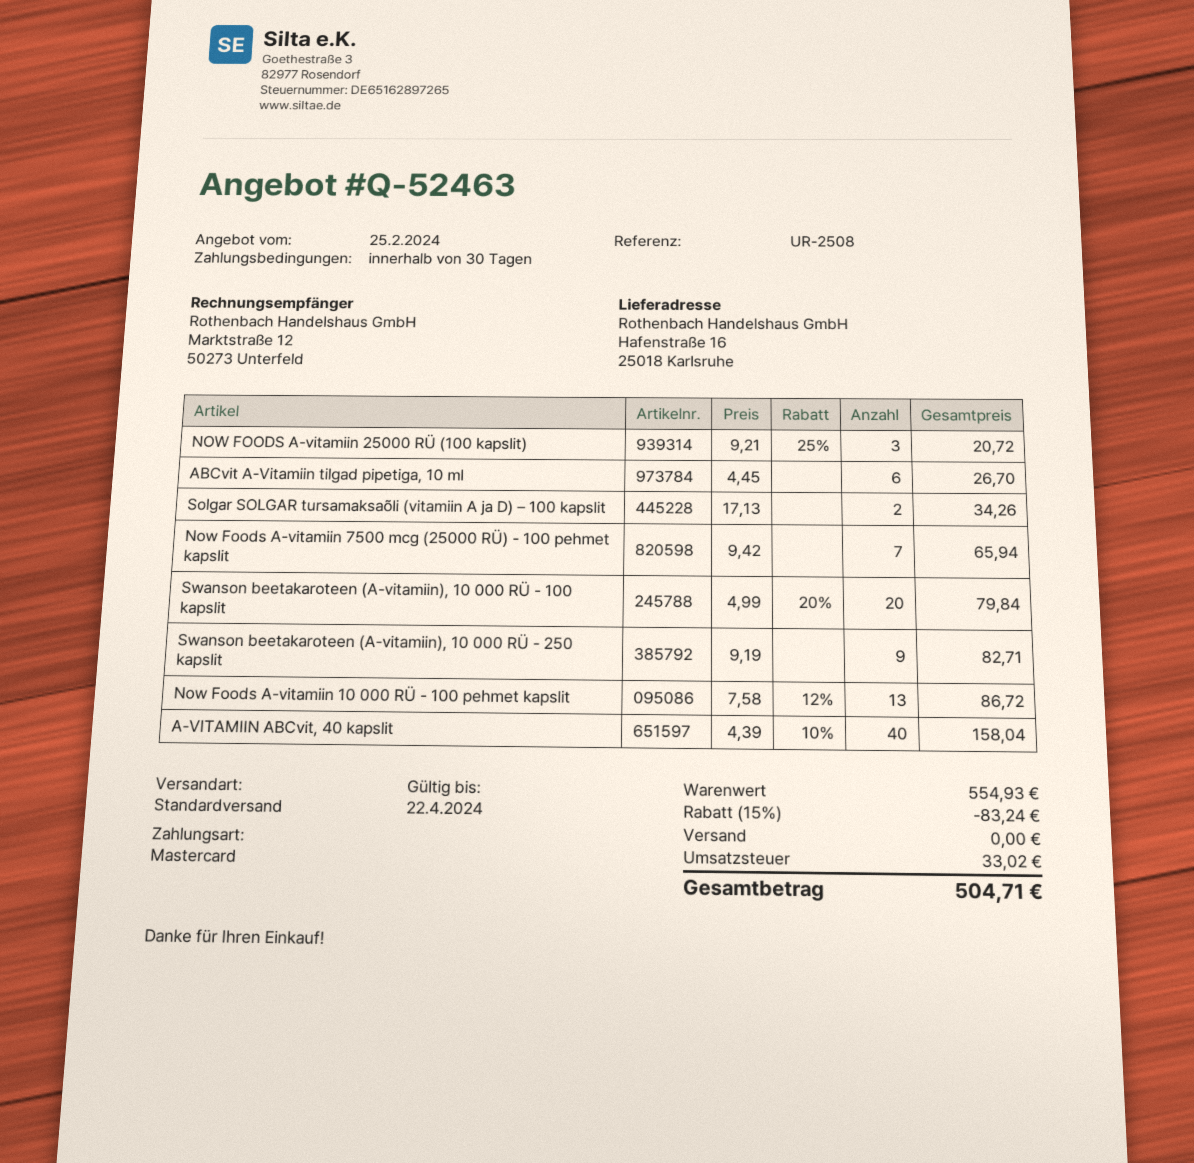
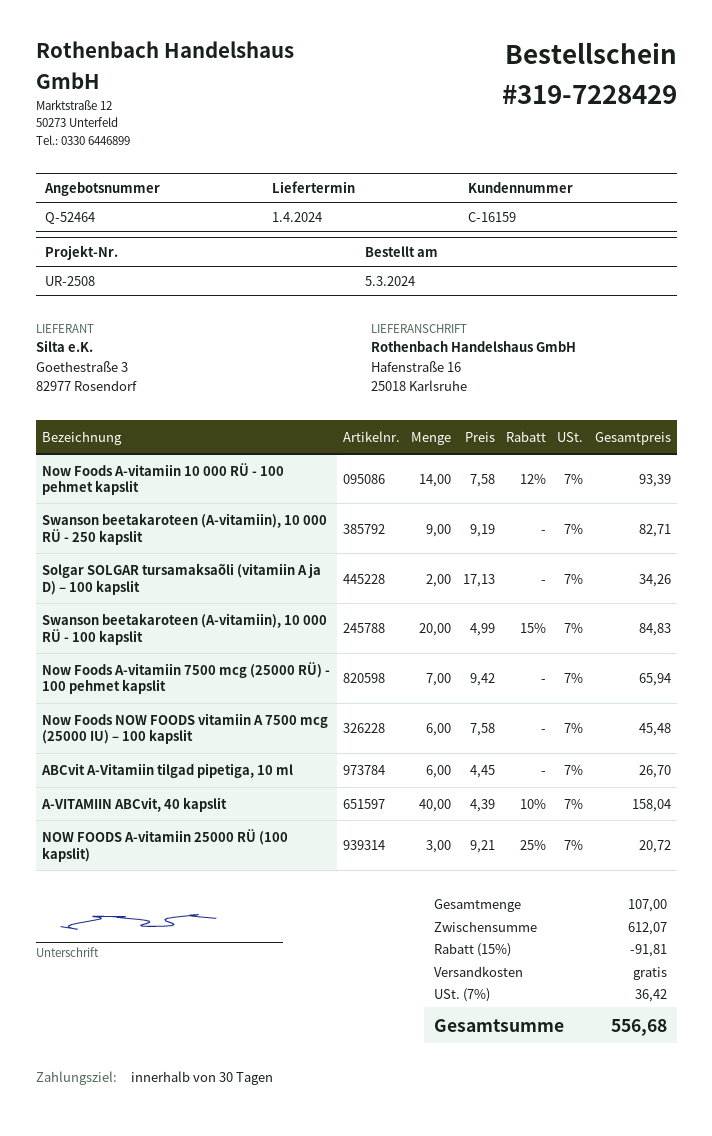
quote number: Q-52463 -> Q-52464
Swanson beetakaroteen (A-vitamiin), 10 000 RÜ - 100 kapslit: 20 x 4.99 - 20% = 79.84 -> 20 x 4.99 - 15% = 84.83
Now Foods A-vitamiin 10 000 RÜ - 100 pehmet kapslit: 13 x 7.58 - 12% = 86.72 -> 14 x 7.58 - 12% = 93.39
Now Foods NOW FOODS vitamiin A 7500 mcg (25000 IU) – 100 kapslit: none -> 6 x 7.58 = 45.48
subtotal: 554.93 -> 612.07
discount: 15% = 83.24 -> 15% = 91.81
tax: 33.02 -> 36.42
total: 504.71 -> 556.68

